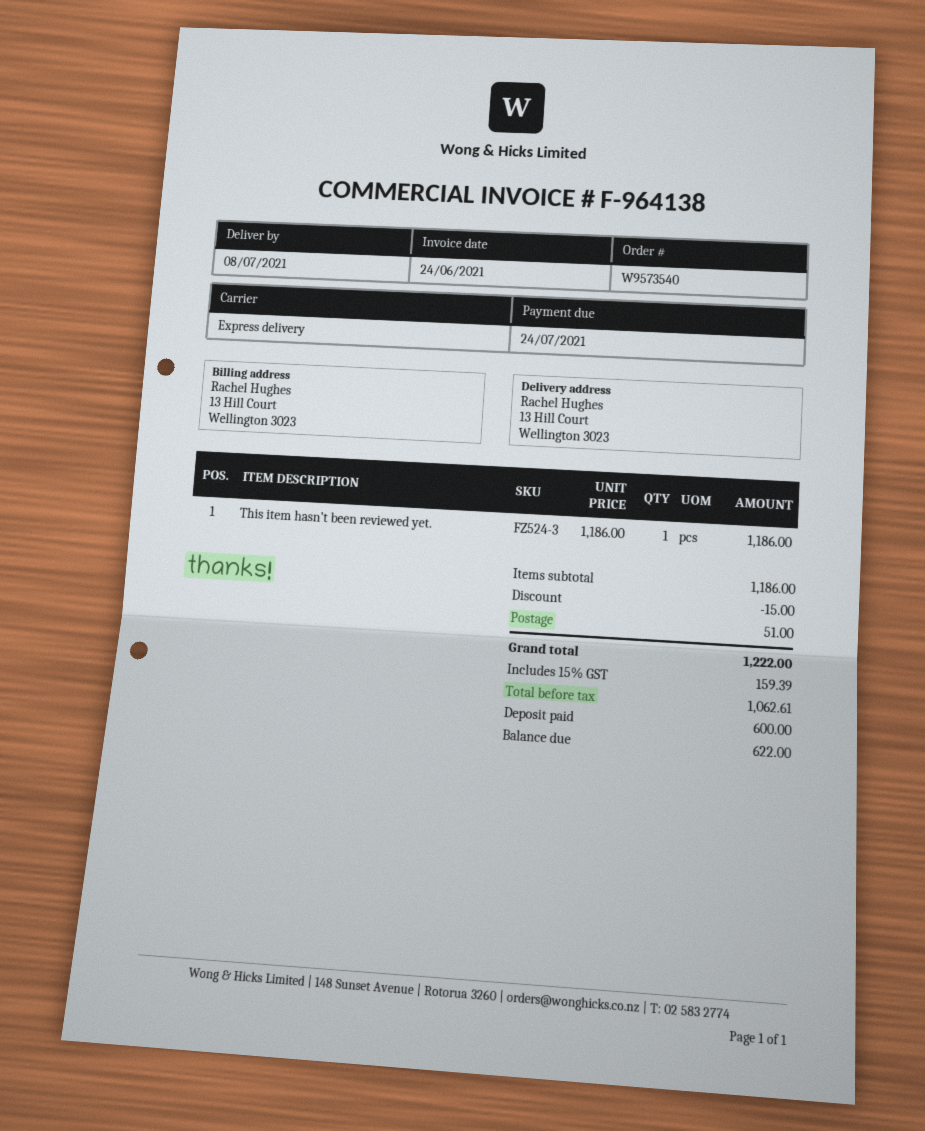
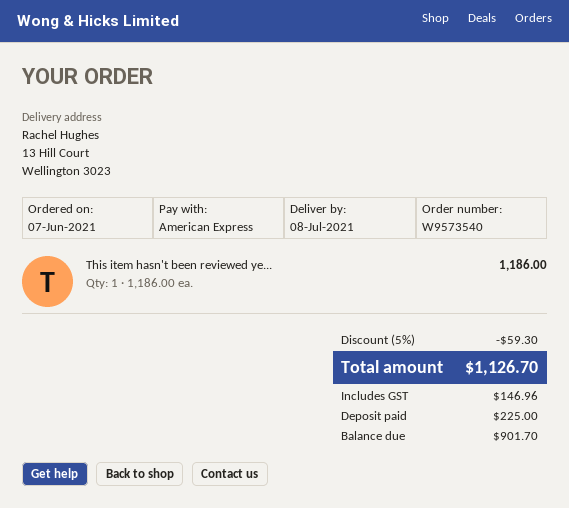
discount: 15.00 -> 59.30
shipping: 51.00 -> none
tax: 159.39 -> 146.96
total: 1222.00 -> 1126.70
deposit: 600.00 -> 225.00
balance: 622.00 -> 901.70

